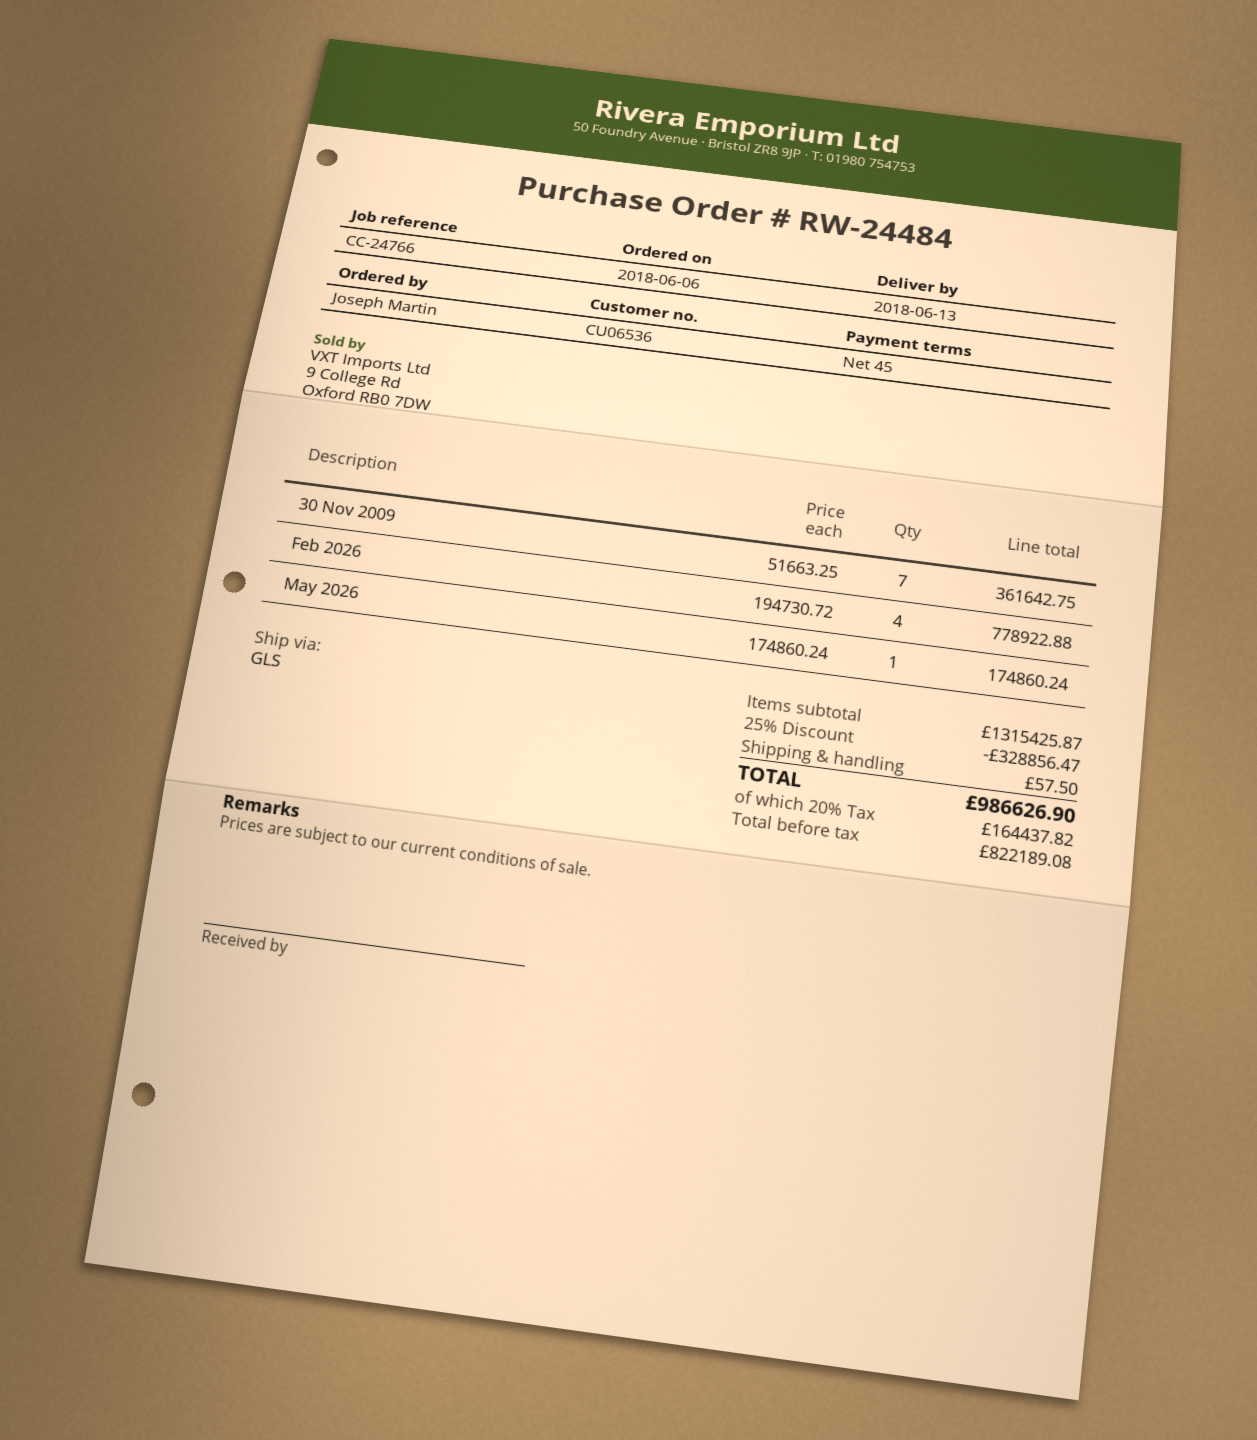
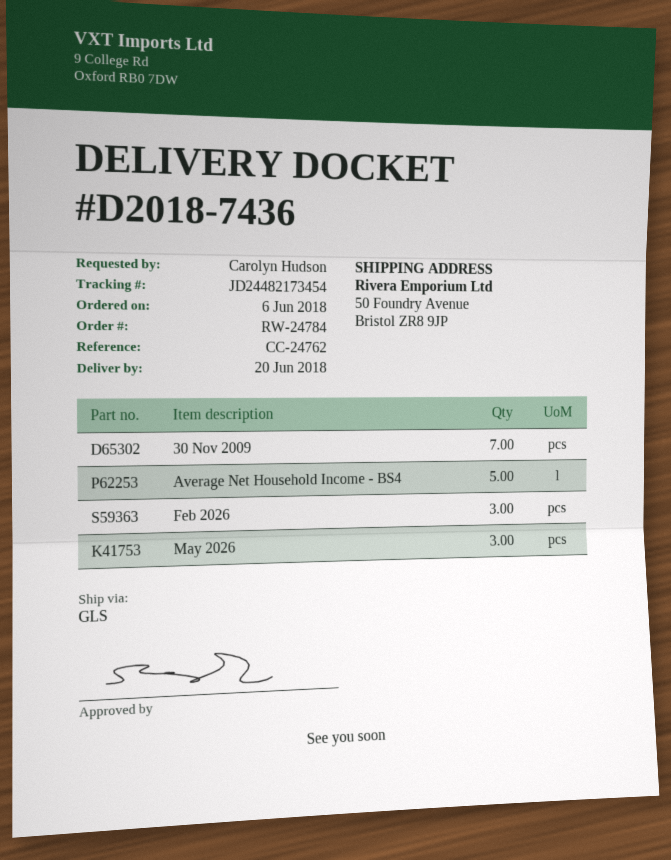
order number: RW-24484 -> RW-24784
delivery date: 2018-06-13 -> 2018-06-20
reference: CC-24766 -> CC-24762
ordered by: Joseph Martin -> Carolyn Hudson
Feb 2026: 4 -> 3
May 2026: 1 -> 3
Average Net Household Income - BS4: none -> 5

